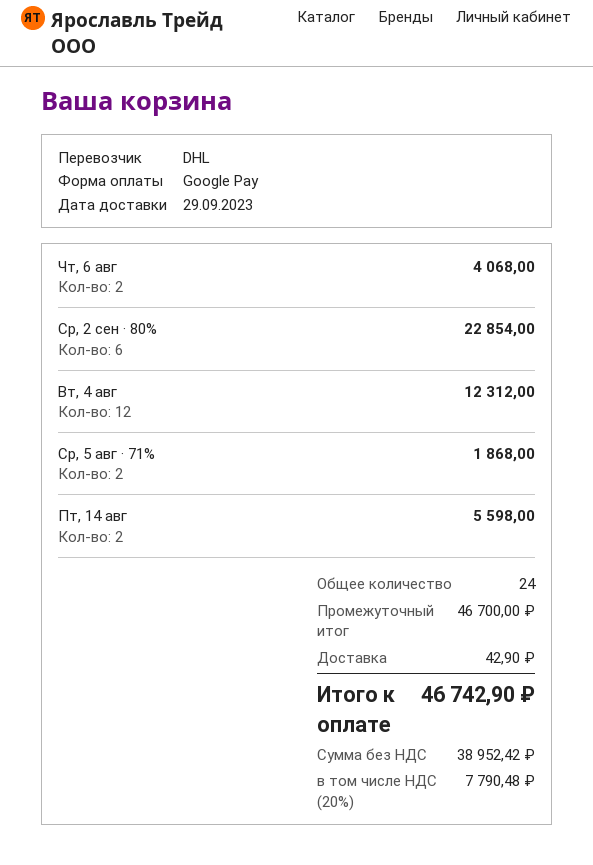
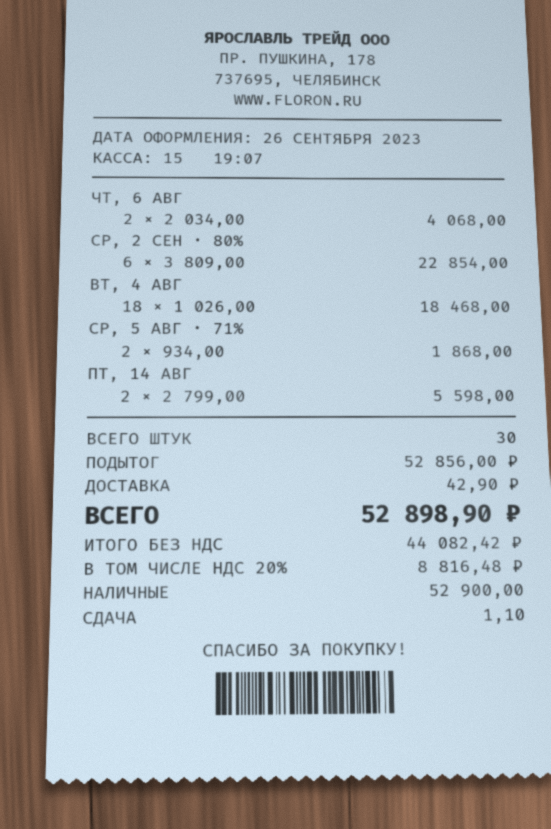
payment method: Google Pay -> cash
Вт, 4 авг: 12 for 12312.00 -> 18 for 18468.00
total quantity: 24 -> 30
subtotal: 46700.00 -> 52856.00
net: 38952.42 -> 44082.42
tax: 20% = 7790.48 -> 20% = 8816.48
total: 46742.90 -> 52898.90

